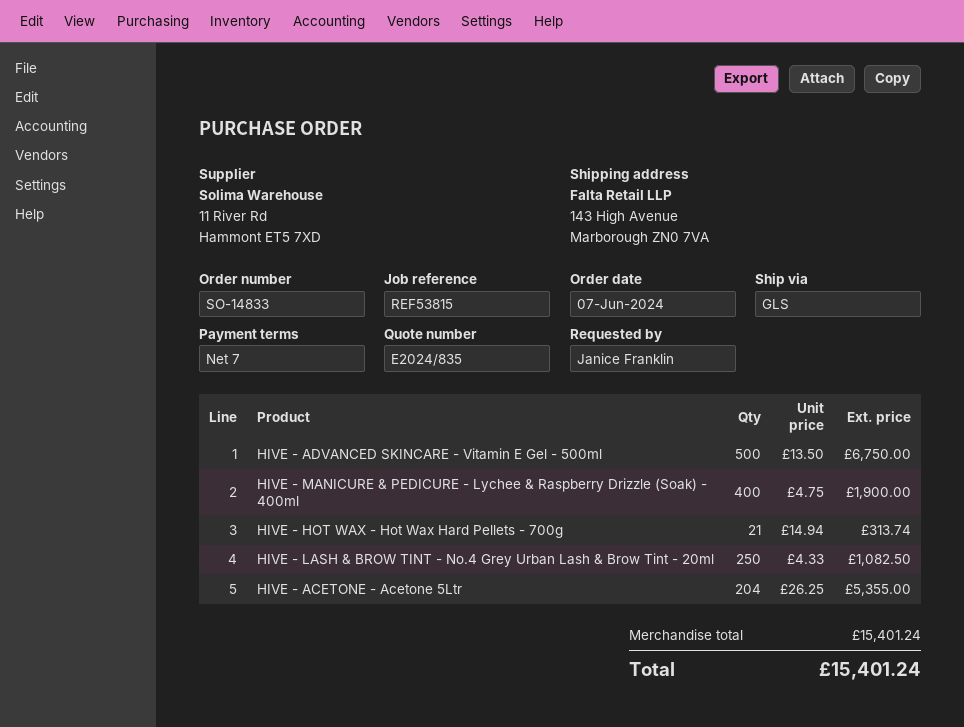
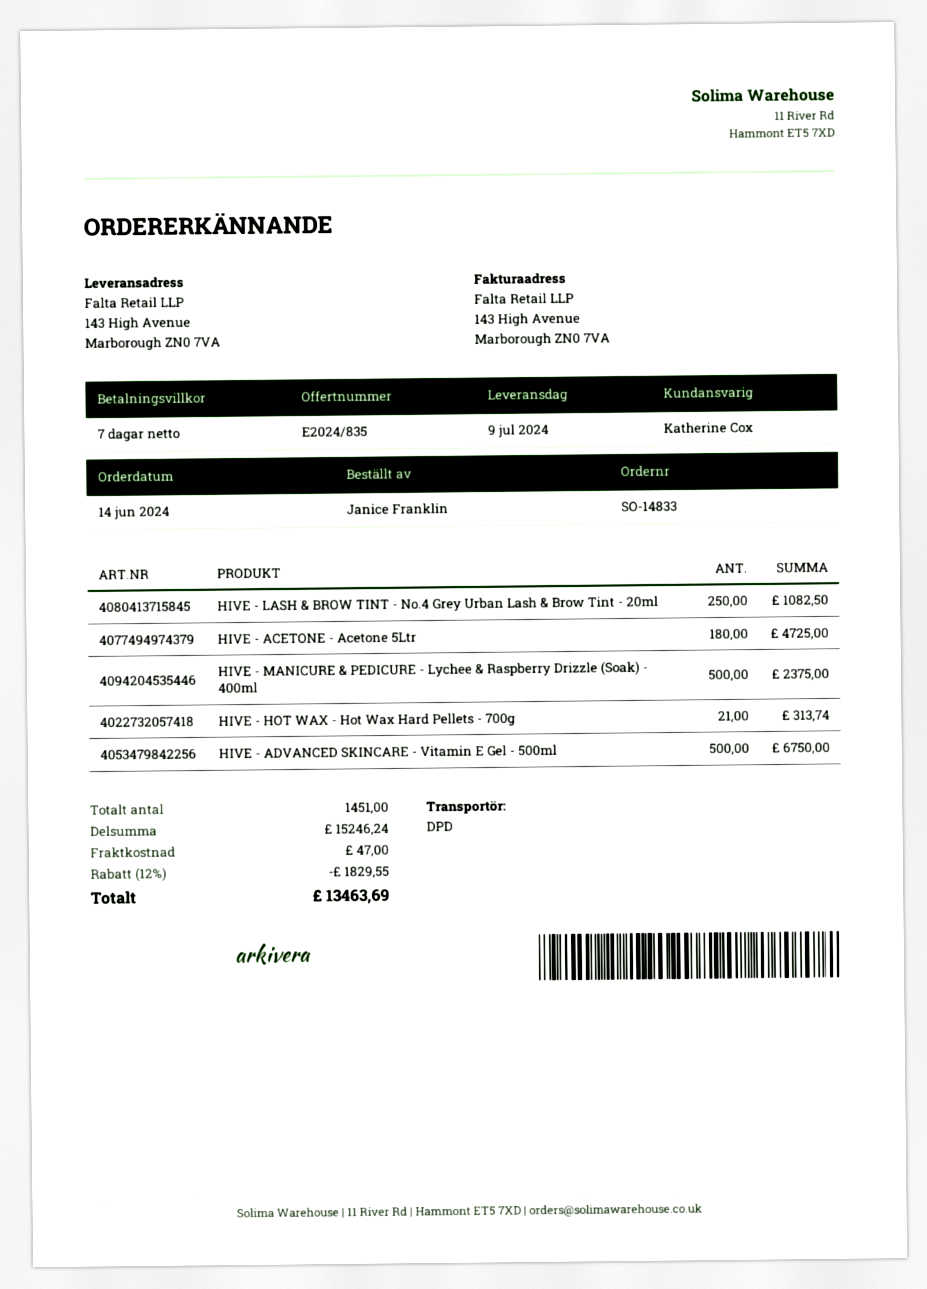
order date: 2024-06-07 -> 2024-06-14
shipping method: GLS -> DPD
HIVE - MANICURE & PEDICURE - Lychee & Raspberry Drizzle (Soak) - 400ml: 400 for 1900.00 -> 500 for 2375.00
HIVE - ACETONE - Acetone 5Ltr: 204 for 5355.00 -> 180 for 4725.00
subtotal: 15401.24 -> 15246.24
discount: none -> 12% = 1829.55
shipping: none -> 47.00
total: 15401.24 -> 13463.69

